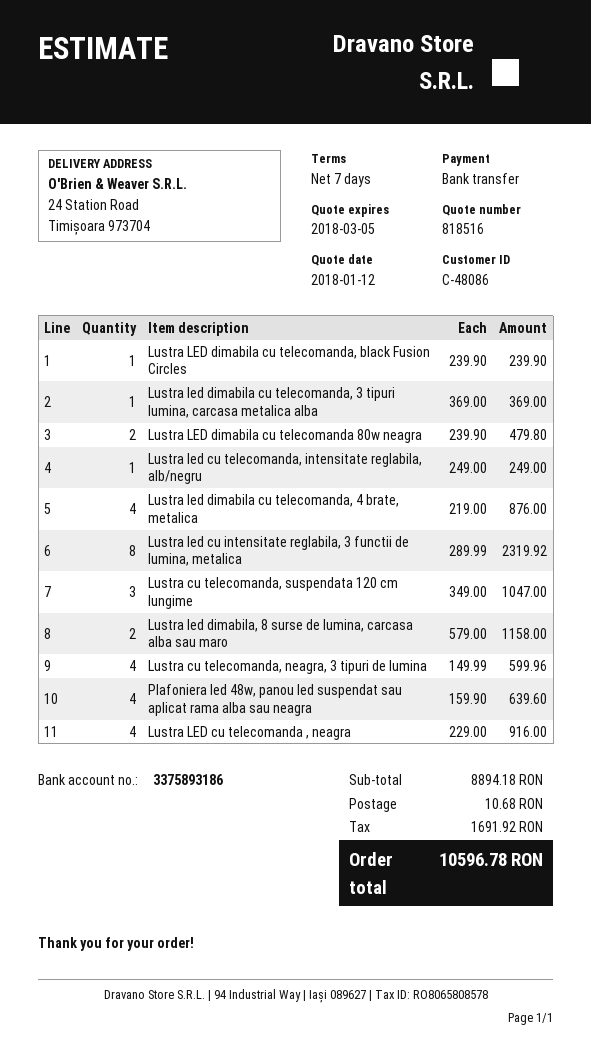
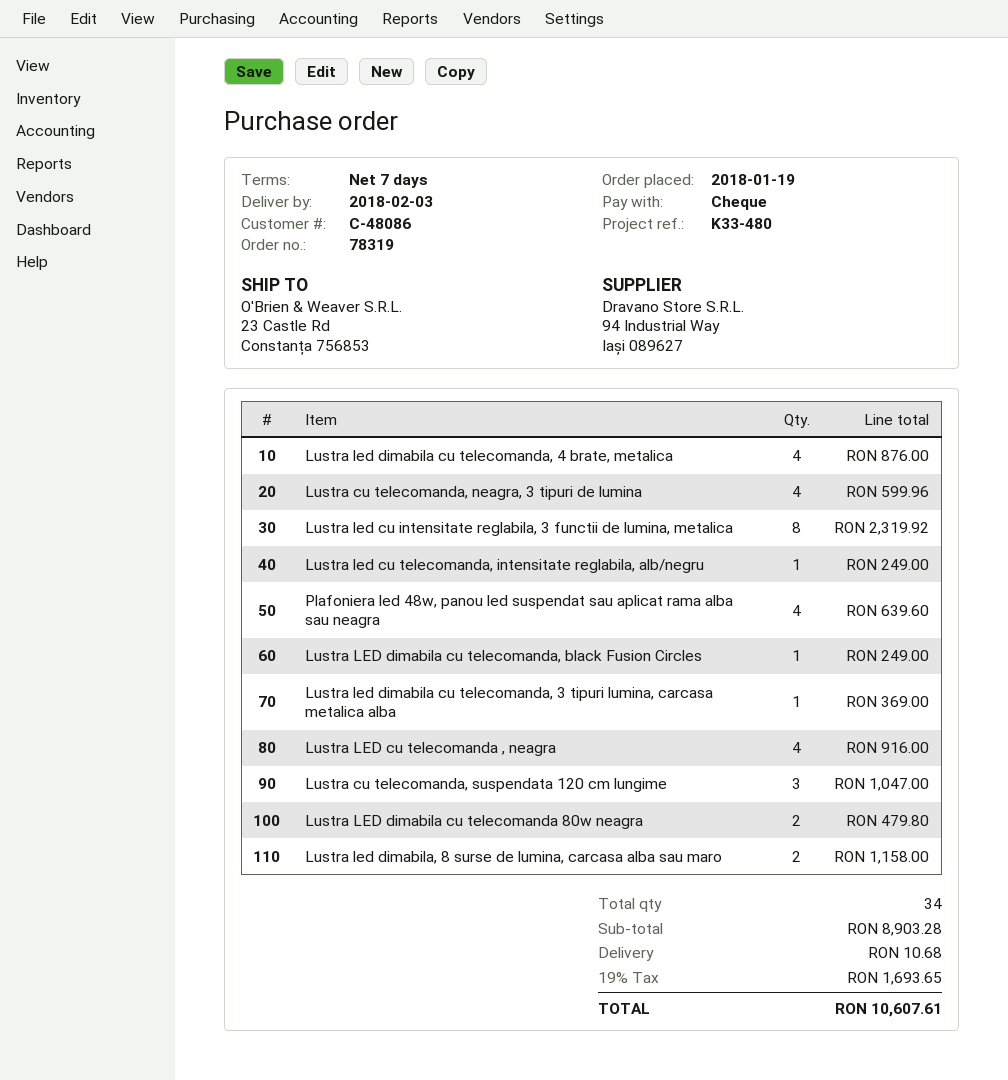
payment method: bank transfer -> cheque
ship to: 24 Station Road, Timișoara 973704 -> 23 Castle Rd, Constanța 756853
Lustra LED dimabila cu telecomanda, black Fusion Circles: 1 for 239.90 -> 1 for 249.00
subtotal: 8894.18 -> 8903.28
tax: 1691.92 -> 1693.65
total: 10596.78 -> 10607.61

